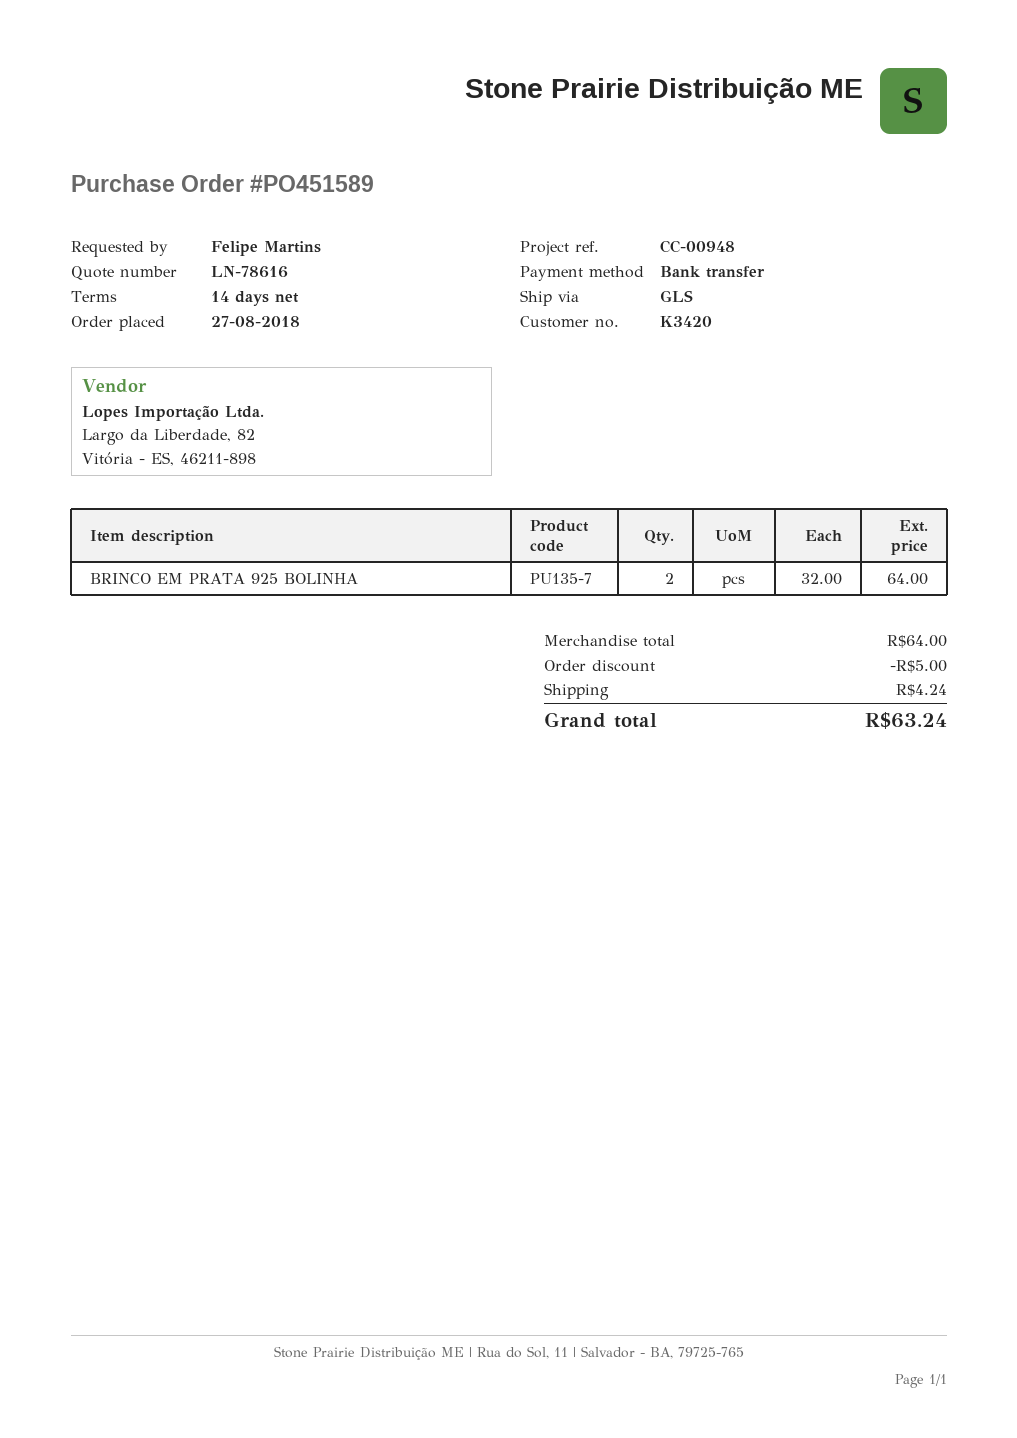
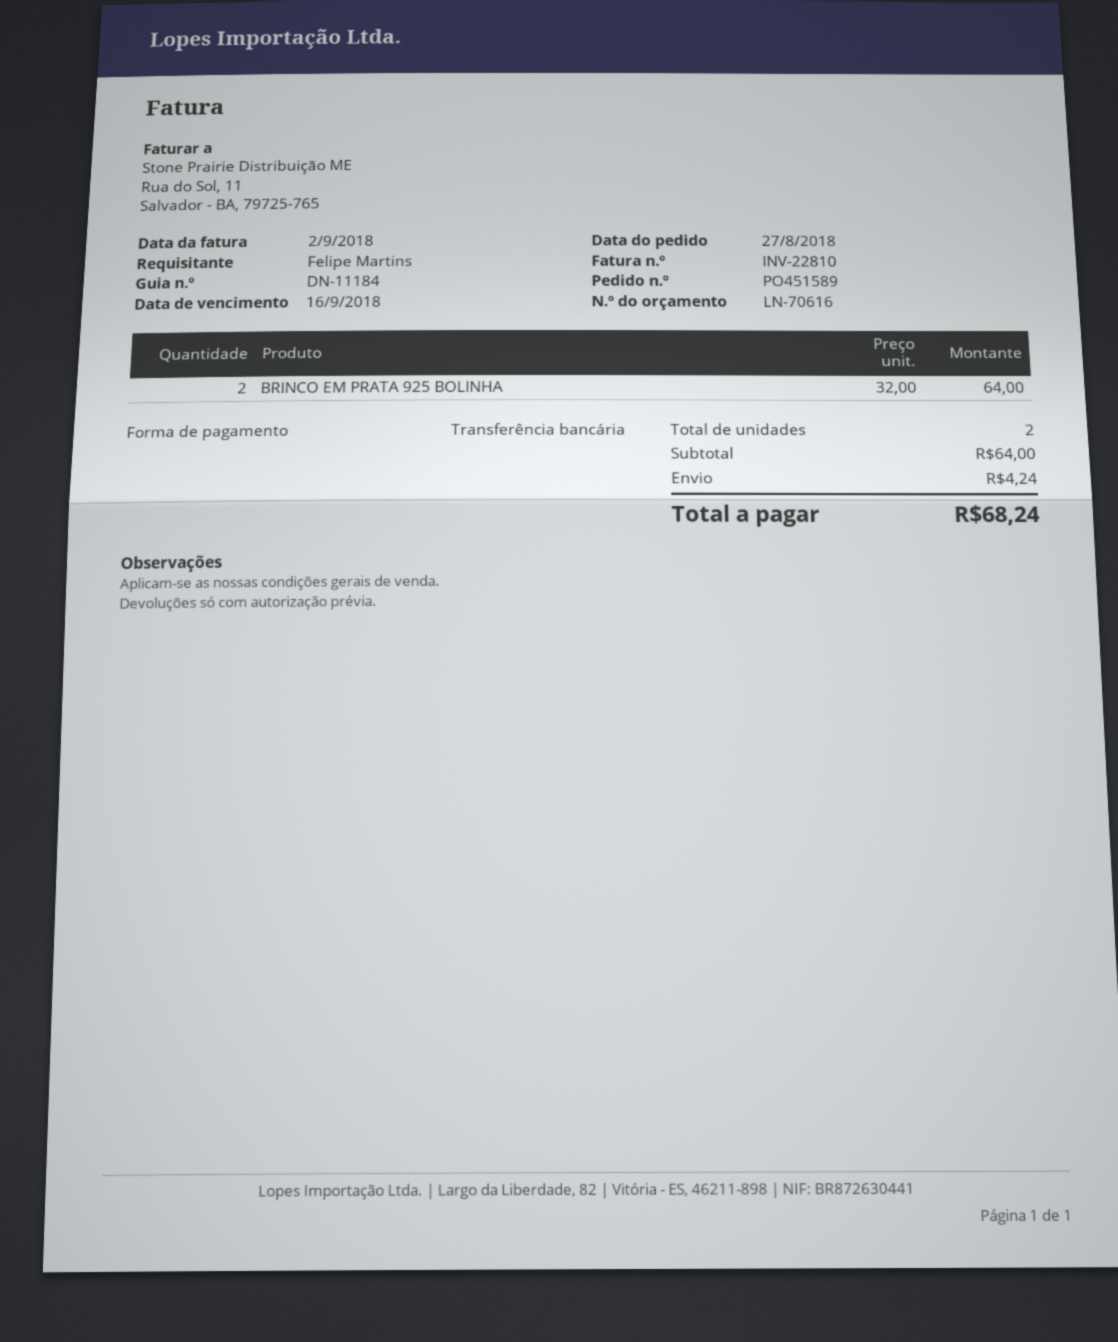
quote number: LN-78616 -> LN-70616
discount: 5.00 -> none
total: 63.24 -> 68.24

